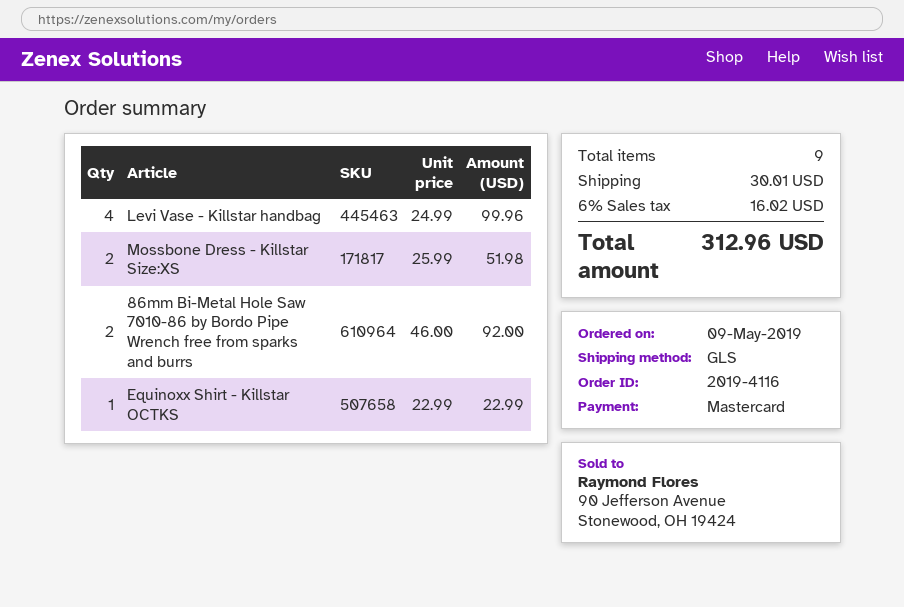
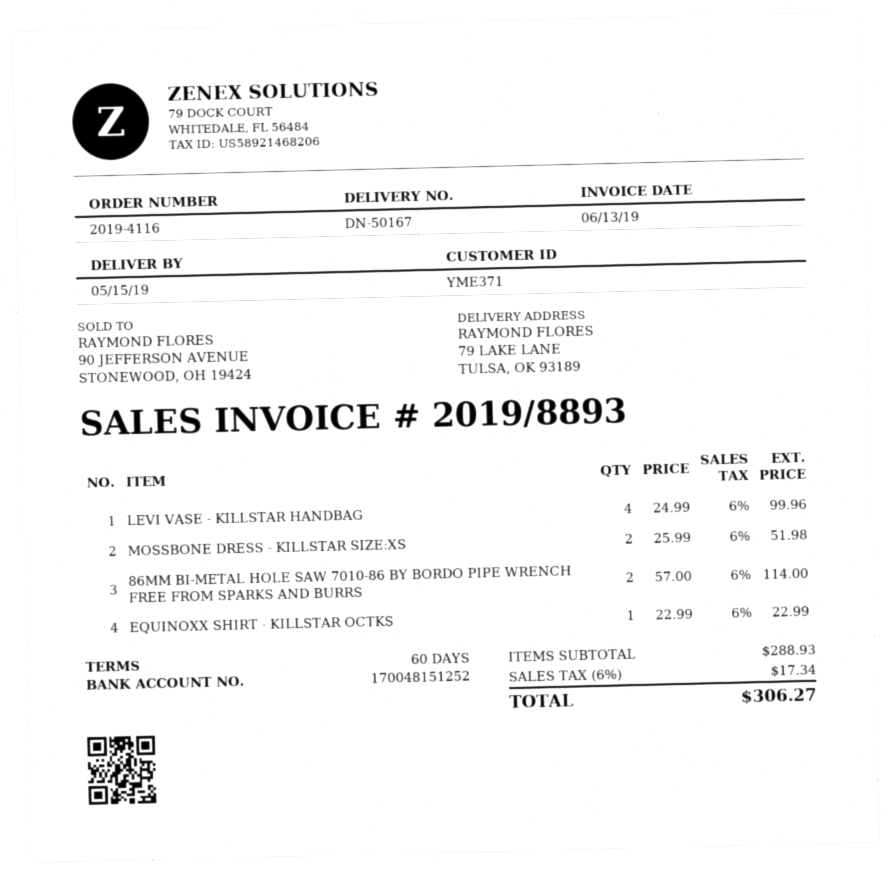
86mm Bi-Metal Hole Saw 7010-86 by Bordo Pipe Wrench free from sparks and burrs: 2 x 46.00 = 92.00 -> 2 x 57.00 = 114.00
shipping: 30.01 -> none
tax: 6% = 16.02 -> 6% = 17.34
total: 312.96 -> 306.27

